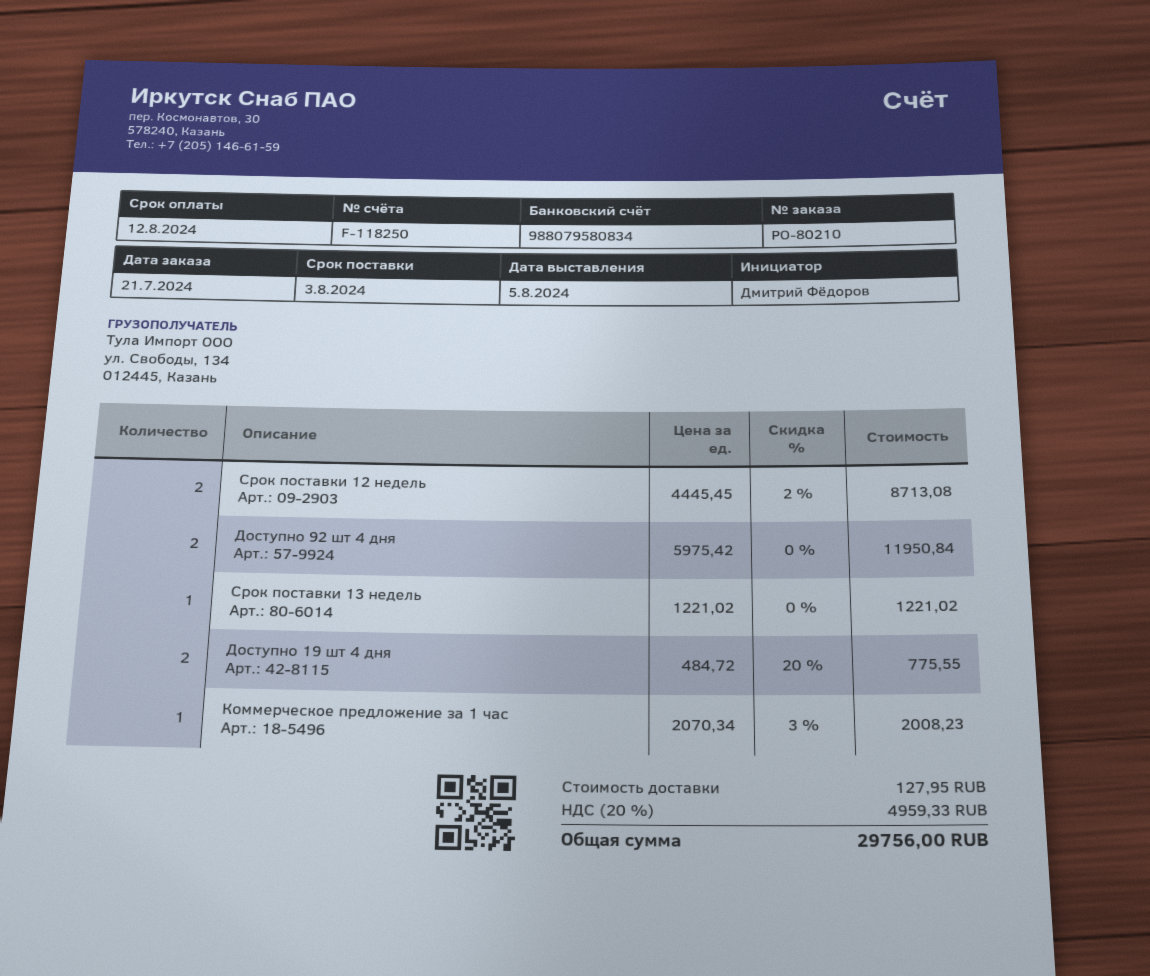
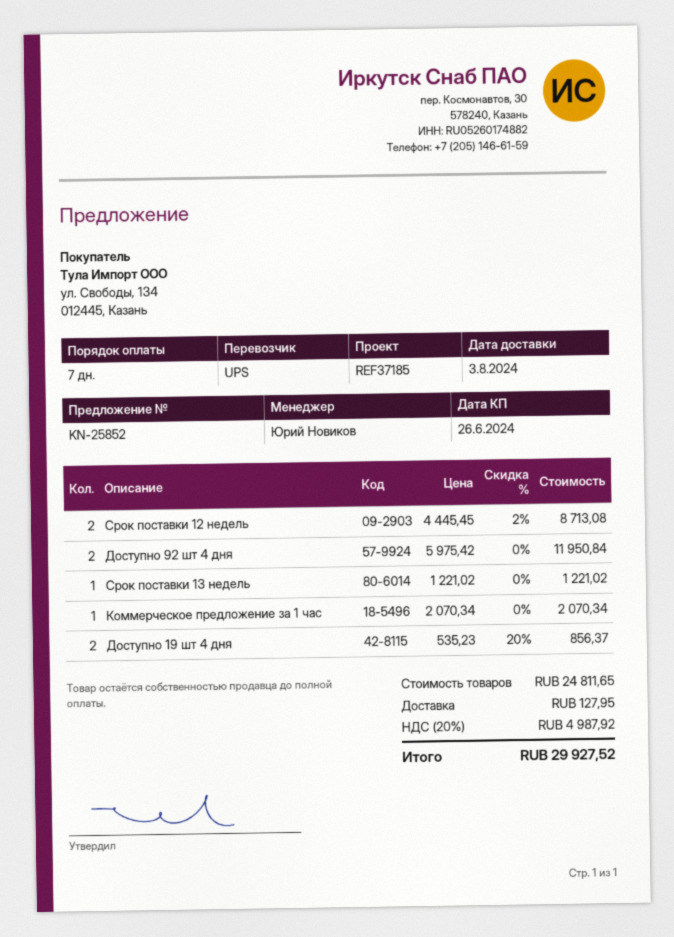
Доступно 19 шт 4 дня: 2 x 484.72 - 20% = 775.55 -> 2 x 535.23 - 20% = 856.37
Коммерческое предложение за 1 час: 1 x 2070.34 - 3% = 2008.23 -> 1 x 2070.34 = 2070.34
tax: 20% = 4959.33 -> 20% = 4987.92
total: 29756.00 -> 29927.52

